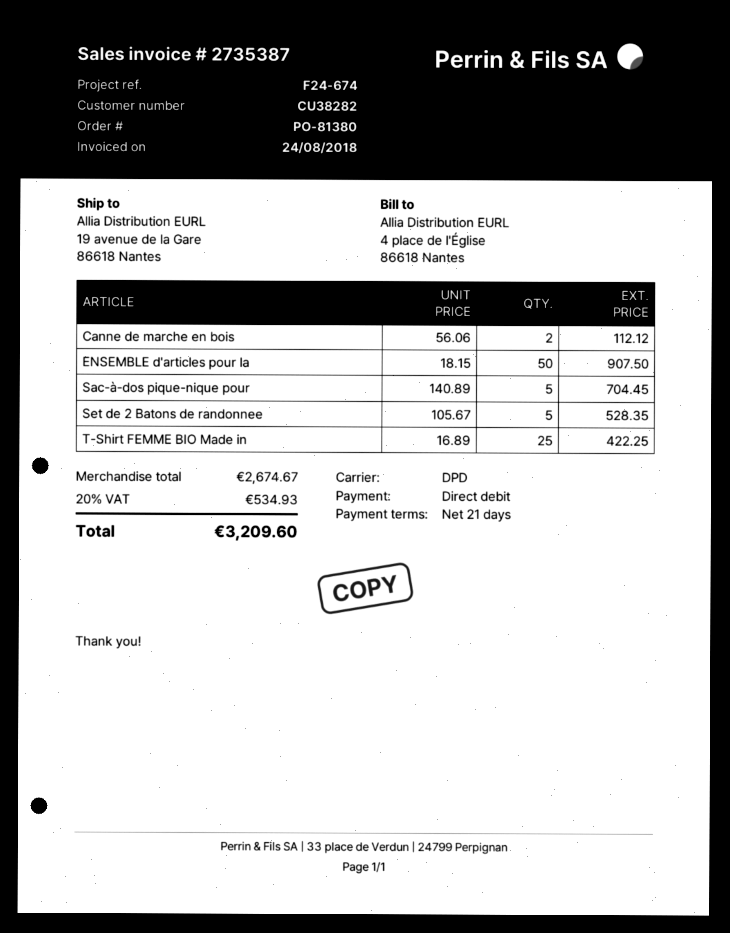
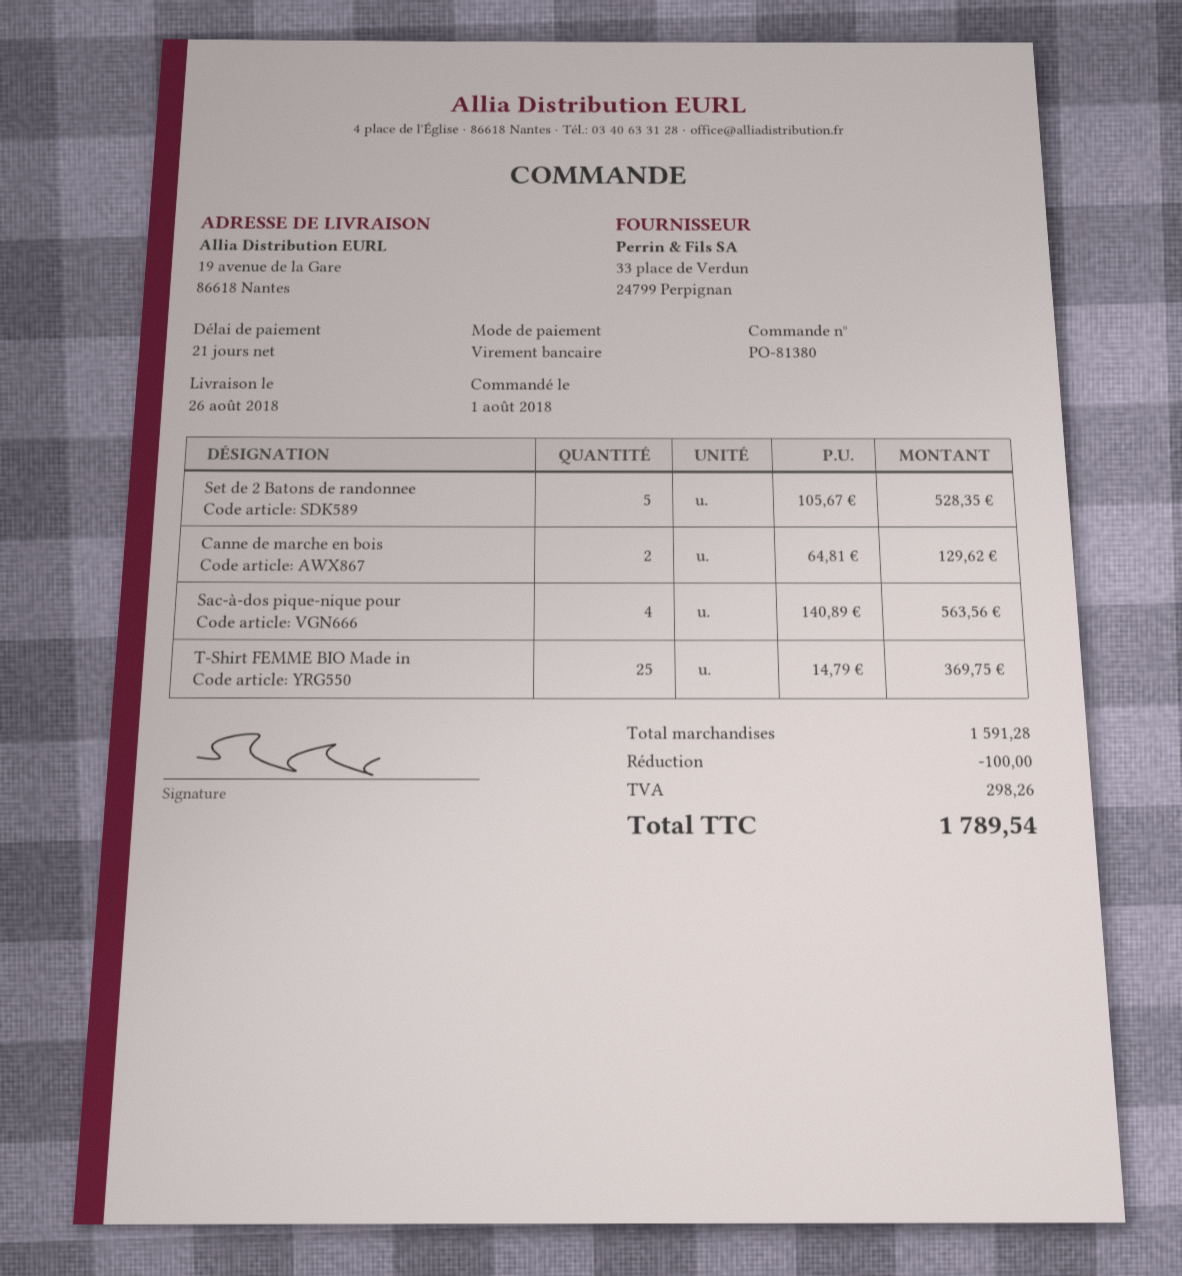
payment method: direct debit -> bank transfer
Canne de marche en bois: 2 x 56.06 = 112.12 -> 2 x 64.81 = 129.62
ENSEMBLE d'articles pour la: 50 x 18.15 = 907.50 -> none
Sac-à-dos pique-nique pour: 5 x 140.89 = 704.45 -> 4 x 140.89 = 563.56
T-Shirt FEMME BIO Made in: 25 x 16.89 = 422.25 -> 25 x 14.79 = 369.75
subtotal: 2674.67 -> 1591.28
discount: none -> 100.00
tax: 534.93 -> 298.26
total: 3209.60 -> 1789.54

